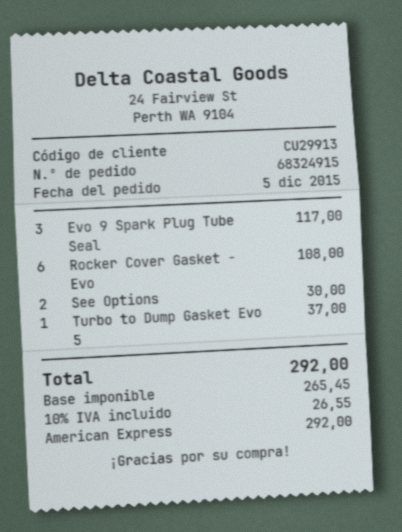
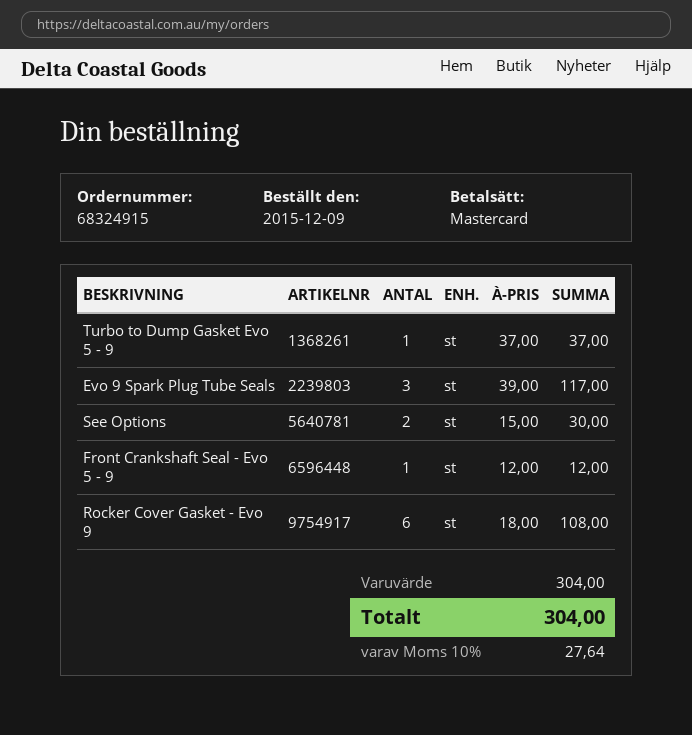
order date: 2015-12-05 -> 2015-12-09
payment method: American Express -> Mastercard
Front Crankshaft Seal - Evo 5 - 9: none -> 1 for 12.00
tax: 10% = 26.55 -> 10% = 27.64
total: 292.00 -> 304.00

